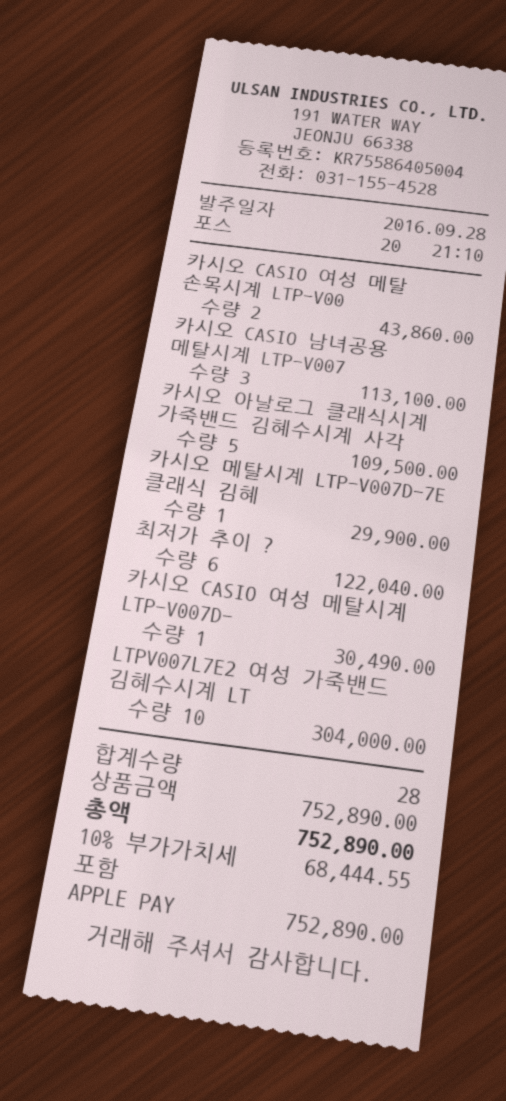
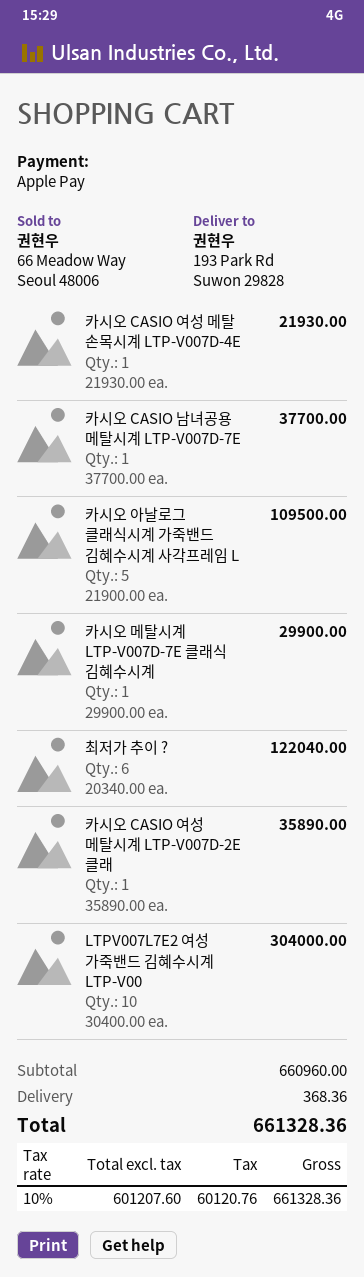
카시오 CASIO 여성 메탈 손목시계 LTP-V00: 2 for 43860.00 -> 1 for 21930.00
카시오 CASIO 남녀공용 메탈시계 LTP-V007: 3 for 113100.00 -> 1 for 37700.00
카시오 CASIO 여성 메탈시계 LTP-V007D-: 1 for 30490.00 -> 1 for 35890.00
subtotal: 752890.00 -> 660960.00
shipping: none -> 368.36
tax: 10% = 68444.55 -> 10% = 60120.76
total: 752890.00 -> 661328.36

